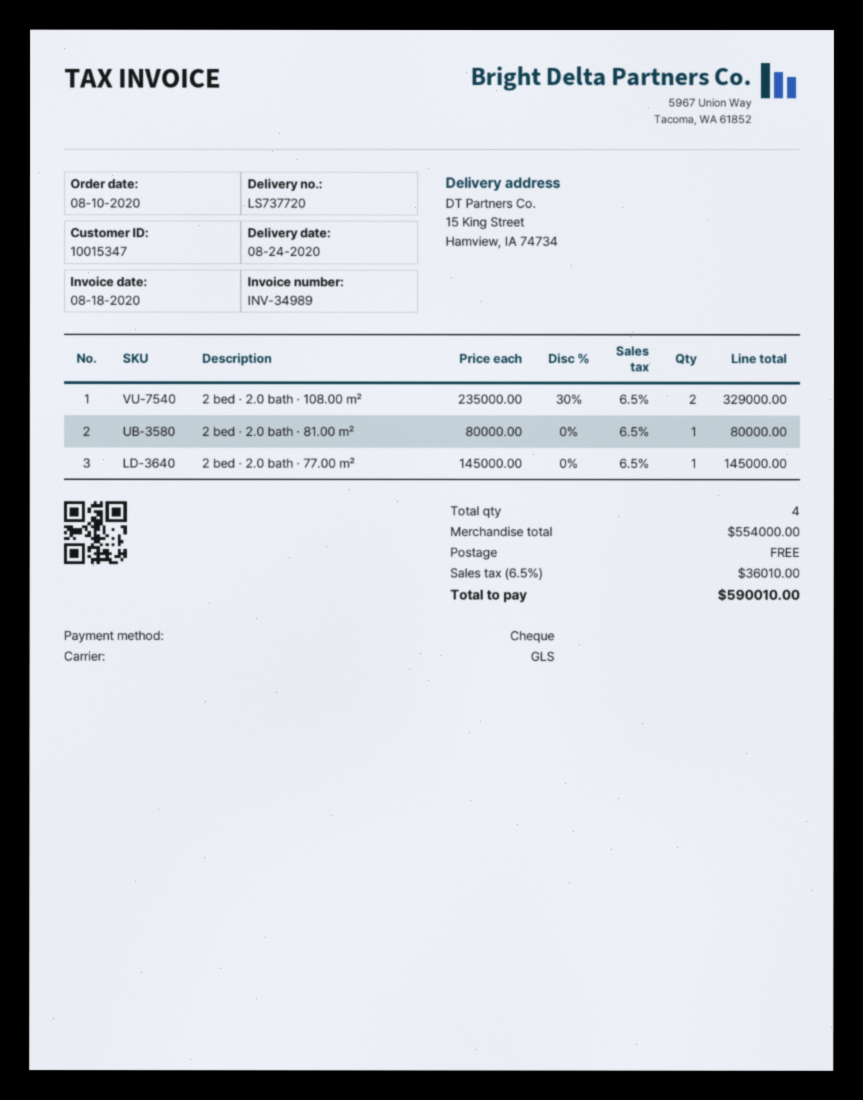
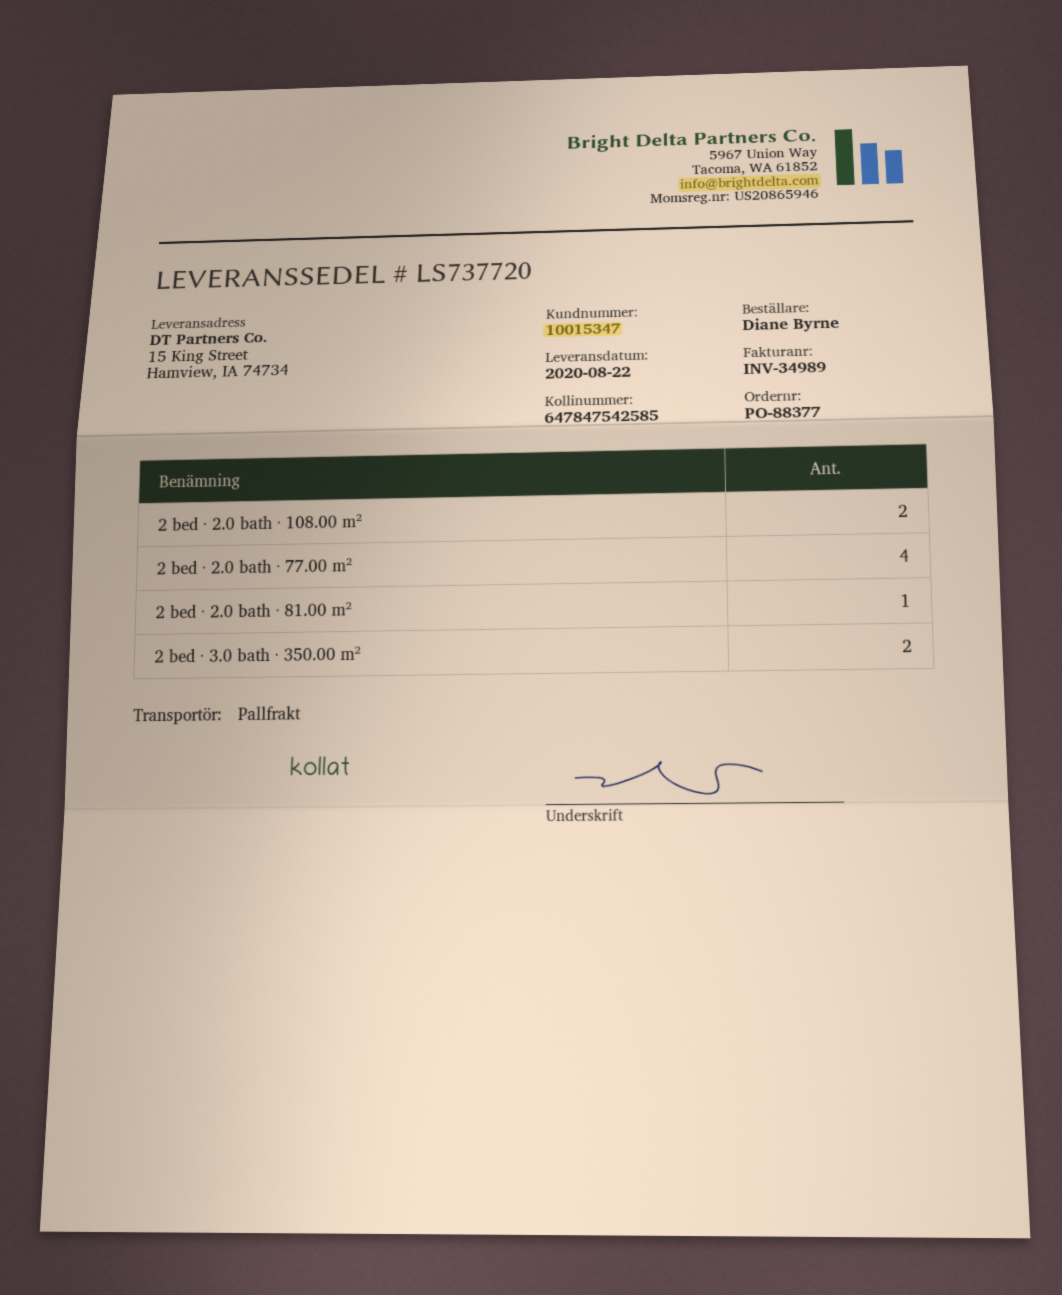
delivery date: 2020-08-24 -> 2020-08-22
shipping method: GLS -> pallet freight
2 bed · 2.0 bath · 77.00 m²: 1 -> 4
2 bed · 3.0 bath · 350.00 m²: none -> 2

